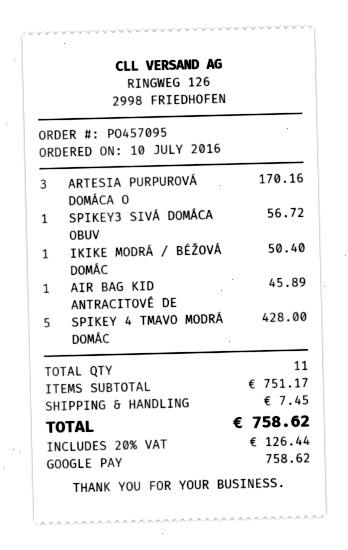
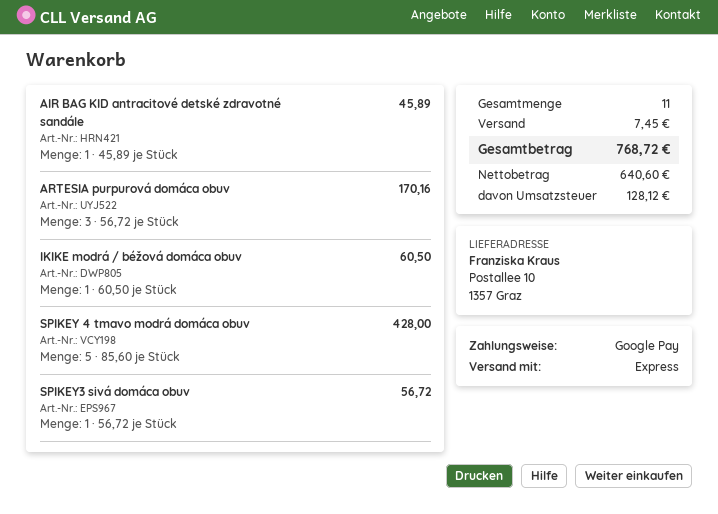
IKIKE MODRÁ / BÉŽOVÁ DOMÁC: 1 for 50.40 -> 1 for 60.50
tax: 126.44 -> 128.12
total: 758.62 -> 768.72

